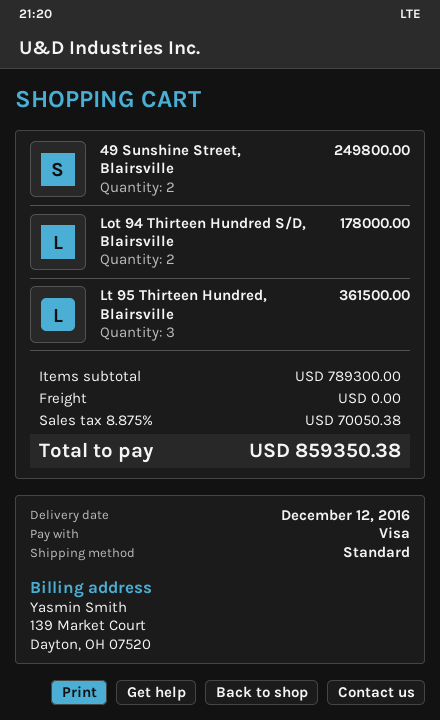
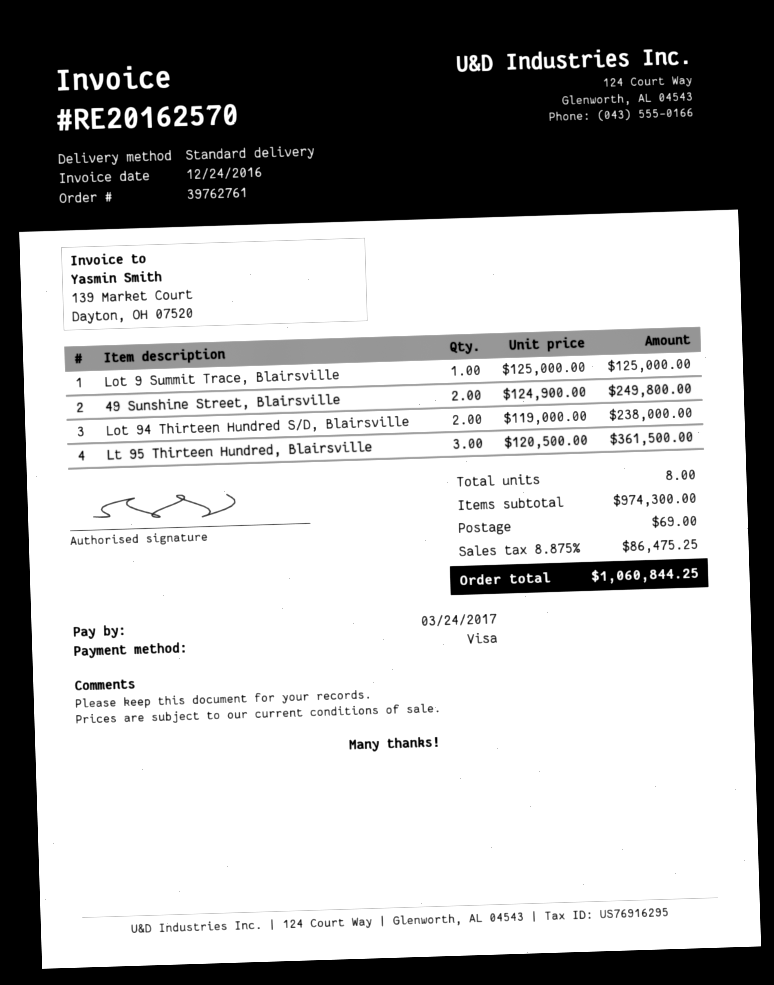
Lot 94 Thirteen Hundred S/D, Blairsville: 2 for 178000.00 -> 2 for 238000.00
Lot 9 Summit Trace, Blairsville: none -> 1 for 125000.00
subtotal: 789300.00 -> 974300.00
shipping: 0.00 -> 69.00
tax: 8.875% = 70050.38 -> 8.875% = 86475.25
total: 859350.38 -> 1060844.25

